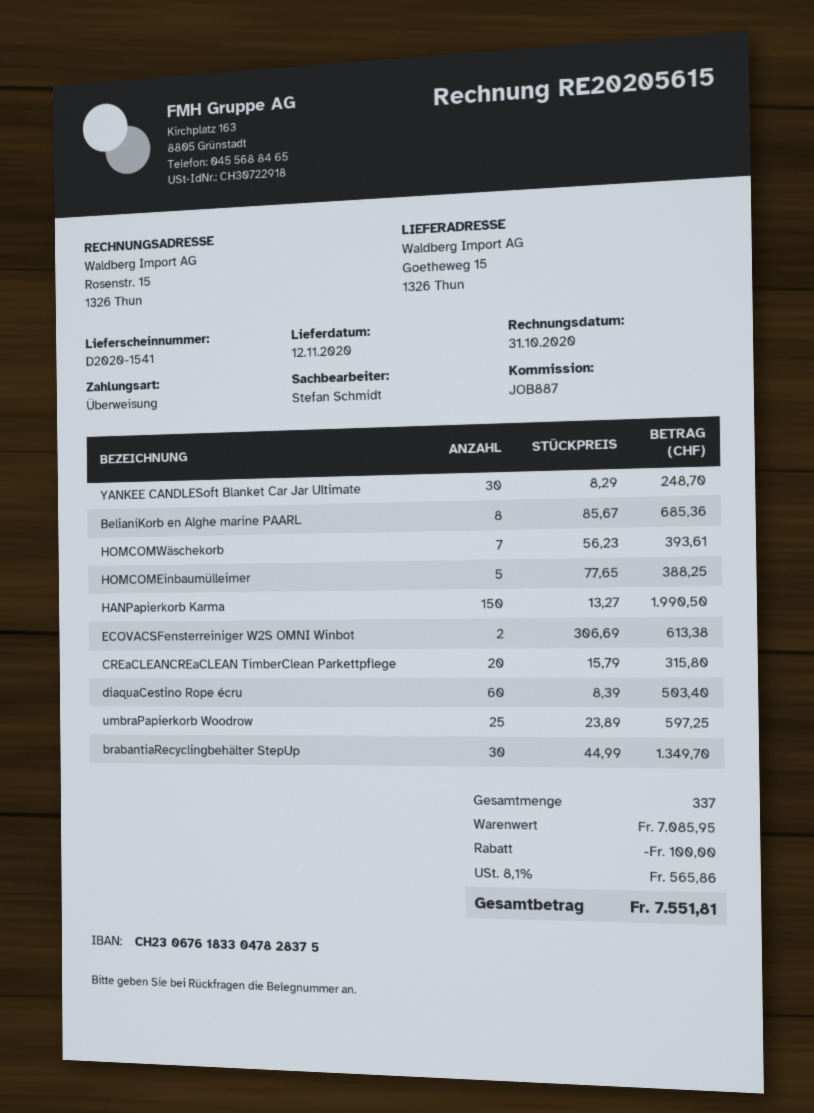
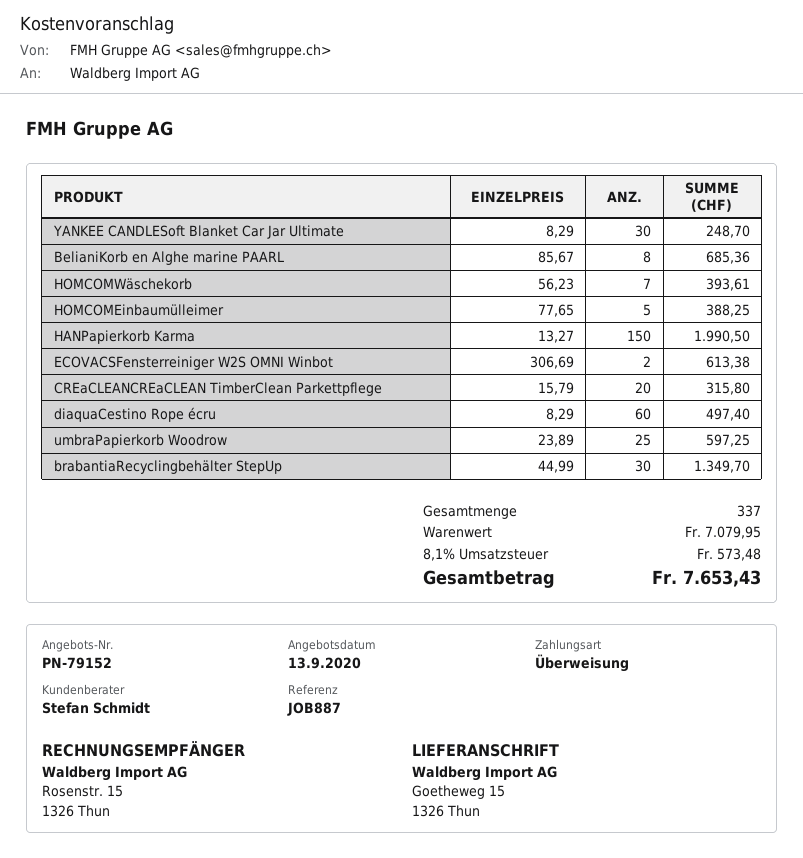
diaquaCestino Rope écru: 60 x 8.39 = 503.40 -> 60 x 8.29 = 497.40
subtotal: 7085.95 -> 7079.95
discount: 100.00 -> none
tax: 8.1% = 565.86 -> 8.1% = 573.48
total: 7551.81 -> 7653.43

